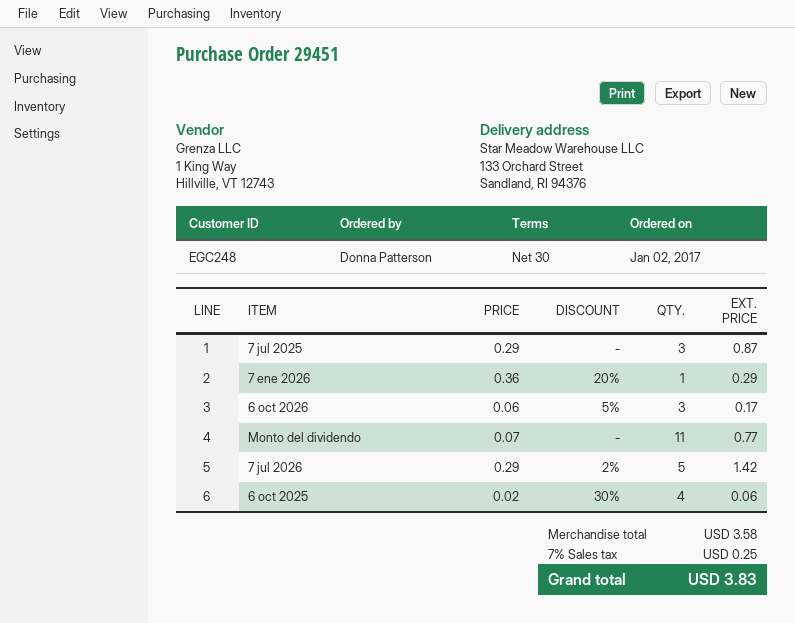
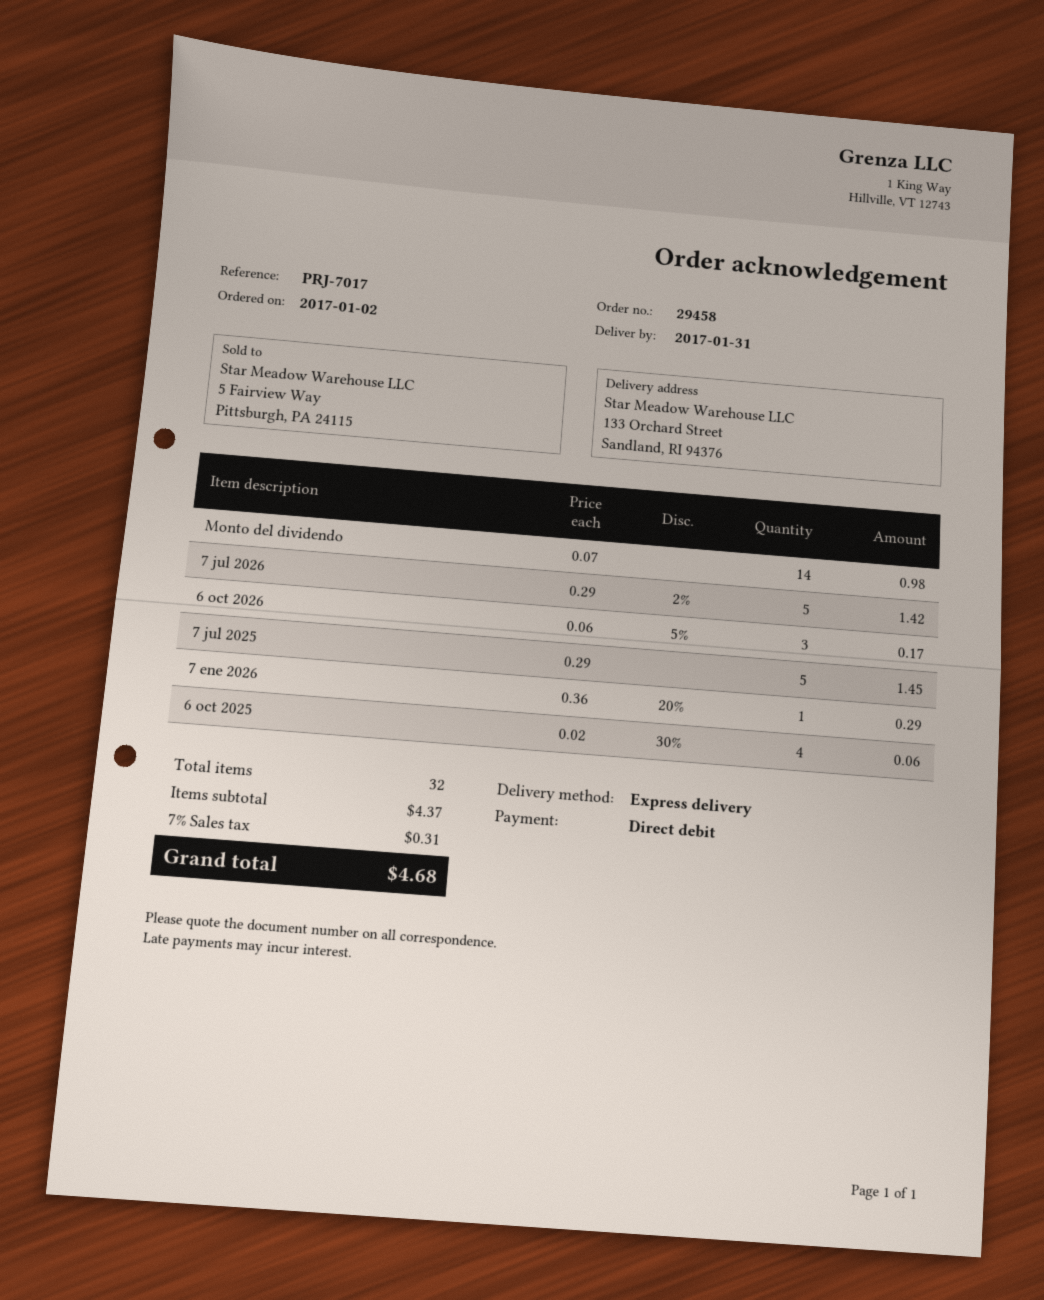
order number: 29451 -> 29458
7 jul 2025: 3 x 0.29 = 0.87 -> 5 x 0.29 = 1.45
Monto del dividendo: 11 x 0.07 = 0.77 -> 14 x 0.07 = 0.98
subtotal: 3.58 -> 4.37
tax: 7% = 0.25 -> 7% = 0.31
total: 3.83 -> 4.68

